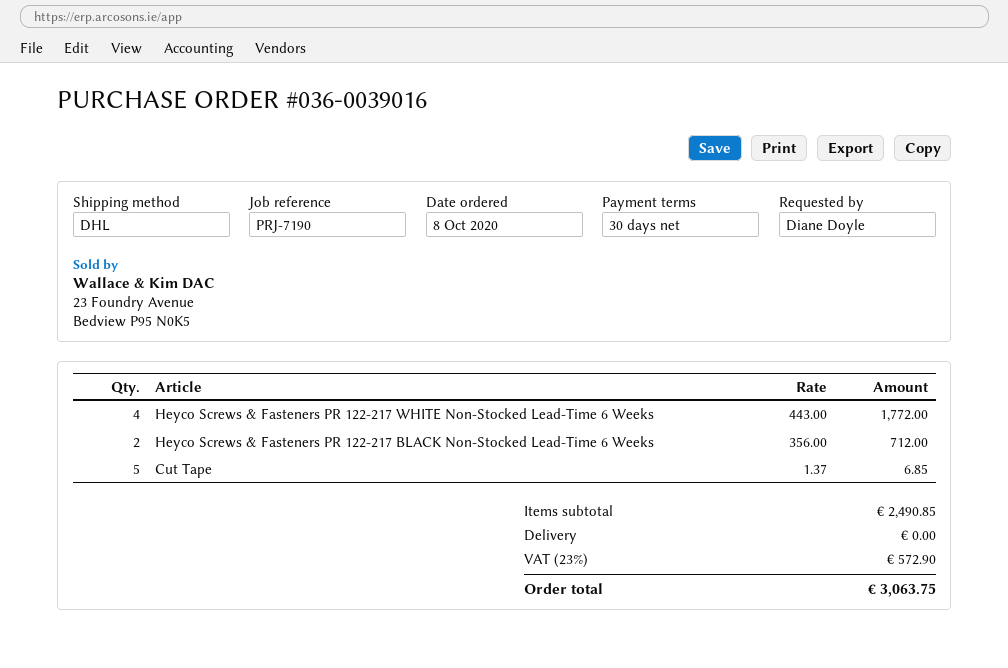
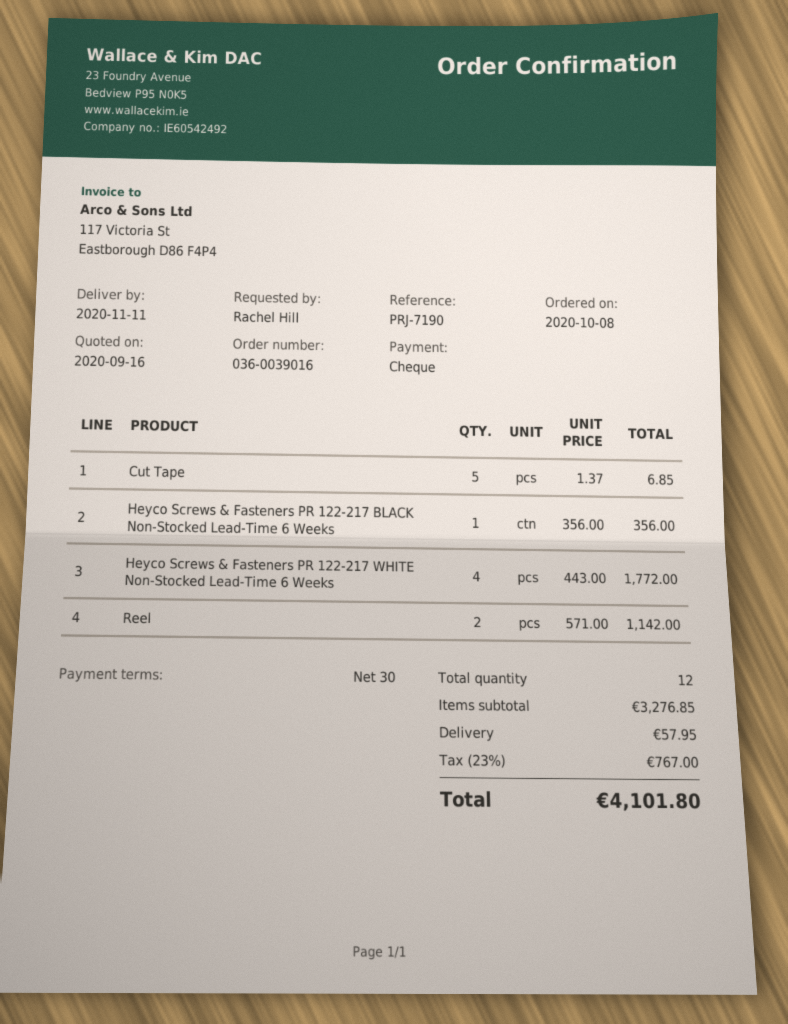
ordered by: Diane Doyle -> Rachel Hill
Heyco Screws & Fasteners PR 122-217 BLACK Non-Stocked Lead-Time 6 Weeks: 2 x 356.00 = 712.00 -> 1 x 356.00 = 356.00
Reel: none -> 2 x 571.00 = 1142.00
subtotal: 2490.85 -> 3276.85
shipping: 0.00 -> 57.95
tax: 23% = 572.90 -> 23% = 767.00
total: 3063.75 -> 4101.80

